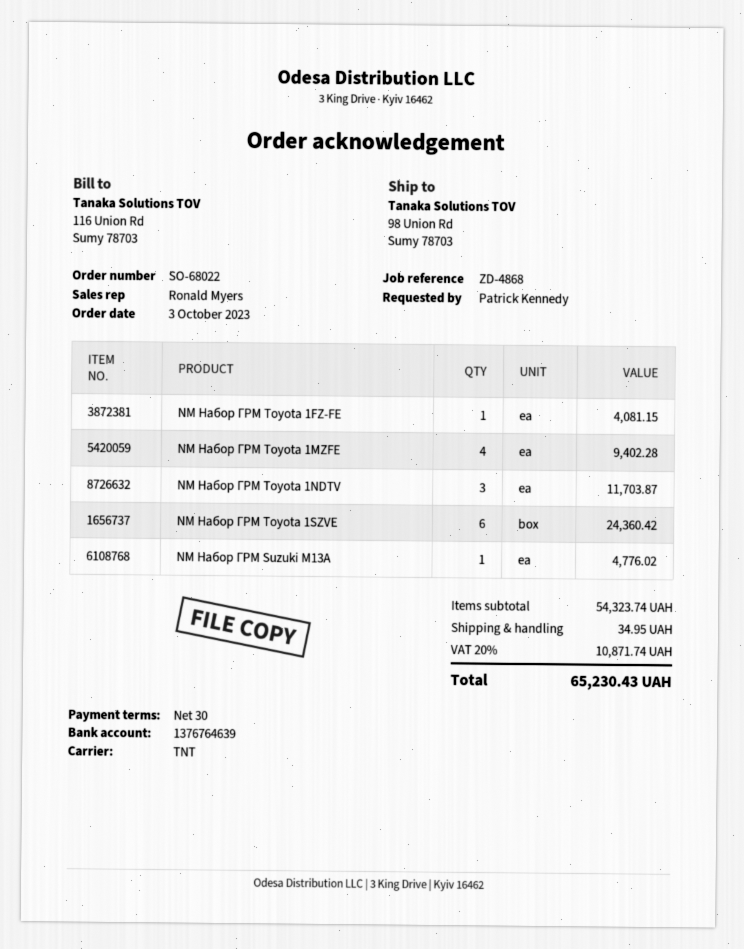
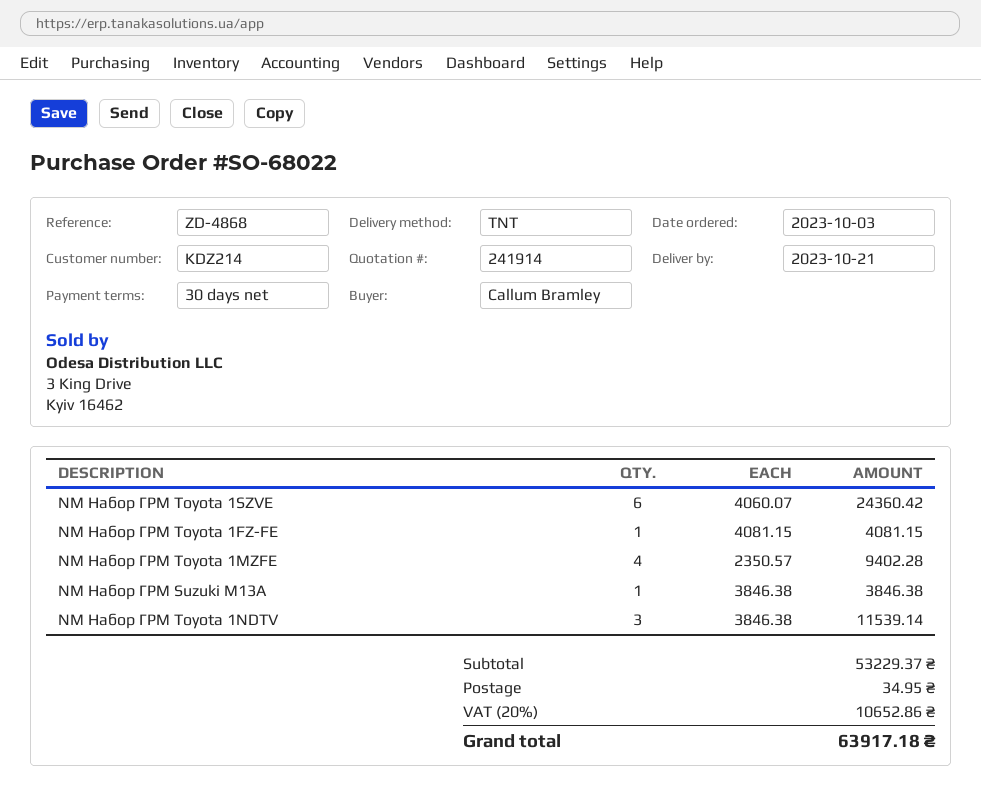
ordered by: Patrick Kennedy -> Callum Bramley
NM Набор ГРМ Toyota 1NDTV: 3 for 11703.87 -> 3 for 11539.14
NM Набор ГРМ Suzuki M13A: 1 for 4776.02 -> 1 for 3846.38
subtotal: 54323.74 -> 53229.37
tax: 20% = 10871.74 -> 20% = 10652.86
total: 65230.43 -> 63917.18

